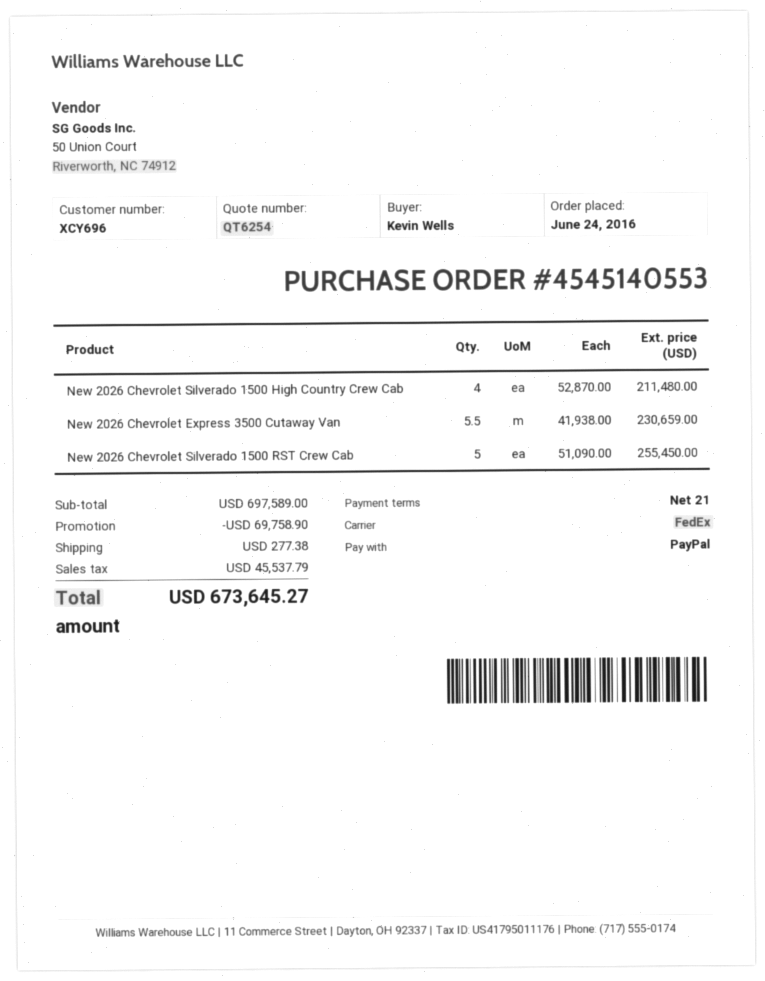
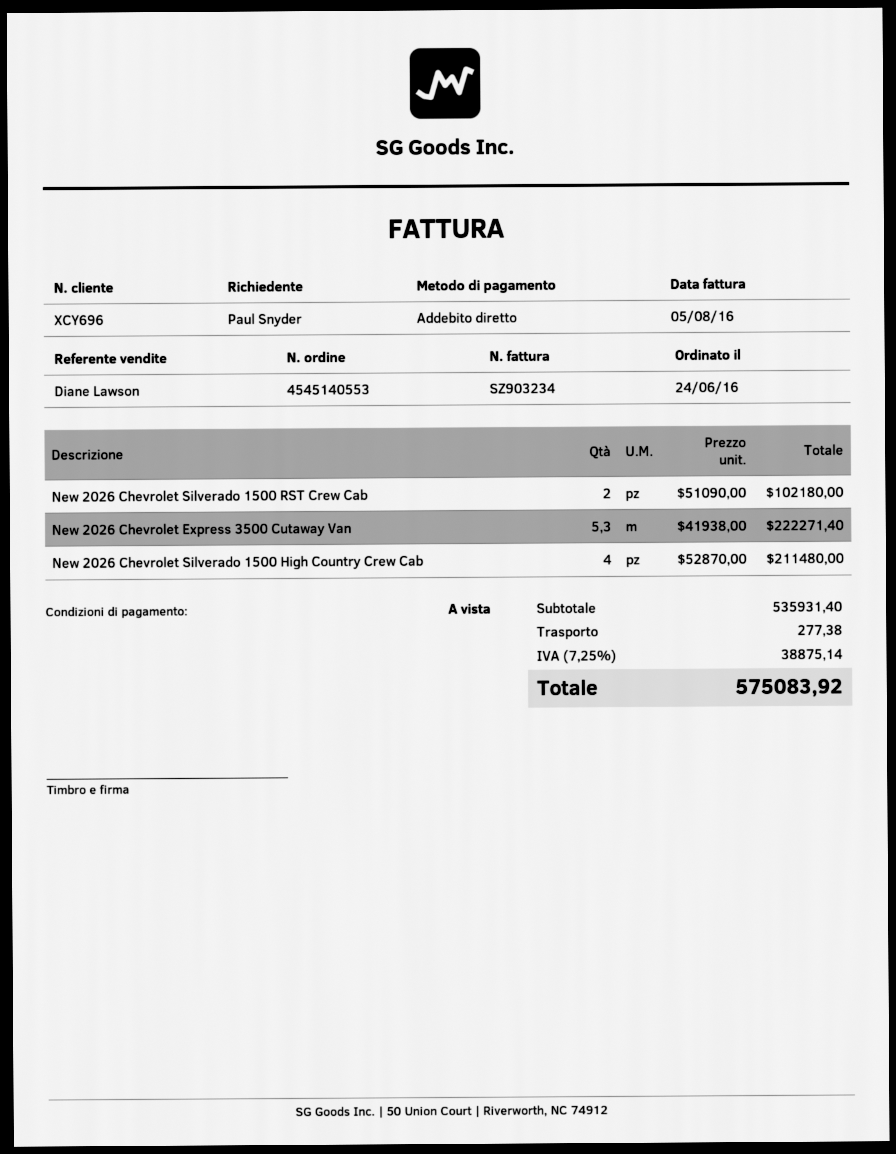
payment terms: 21 days -> on receipt
ordered by: Kevin Wells -> Paul Snyder
payment method: PayPal -> direct debit
New 2026 Chevrolet Express 3500 Cutaway Van: 5.5 x 41938.00 = 230659.00 -> 5.3 x 41938.00 = 222271.40
New 2026 Chevrolet Silverado 1500 RST Crew Cab: 5 x 51090.00 = 255450.00 -> 2 x 51090.00 = 102180.00
subtotal: 697589.00 -> 535931.40
discount: 69758.90 -> none
tax: 45537.79 -> 38875.14
total: 673645.27 -> 575083.92

